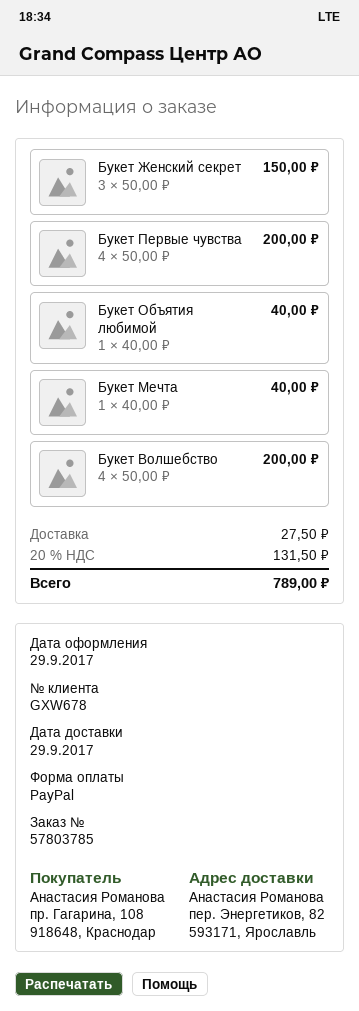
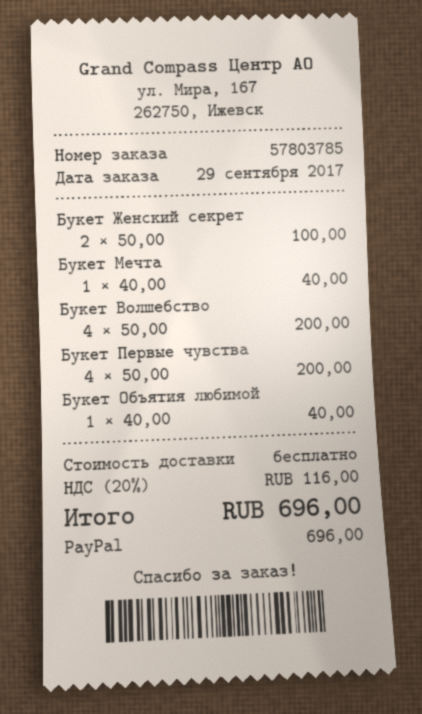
Букет Женский секрет: 3 x 50.00 = 150.00 -> 2 x 50.00 = 100.00
shipping: 27.50 -> 0.00
tax: 20% = 131.50 -> 20% = 116.00
total: 789.00 -> 696.00

